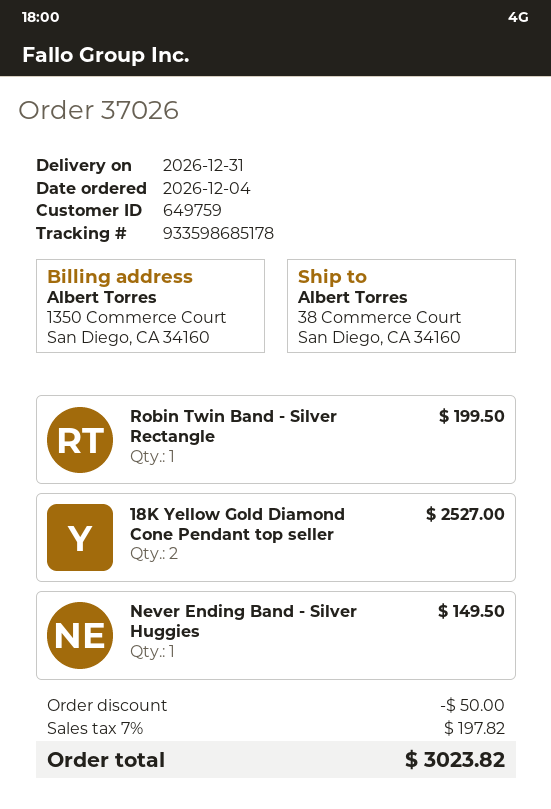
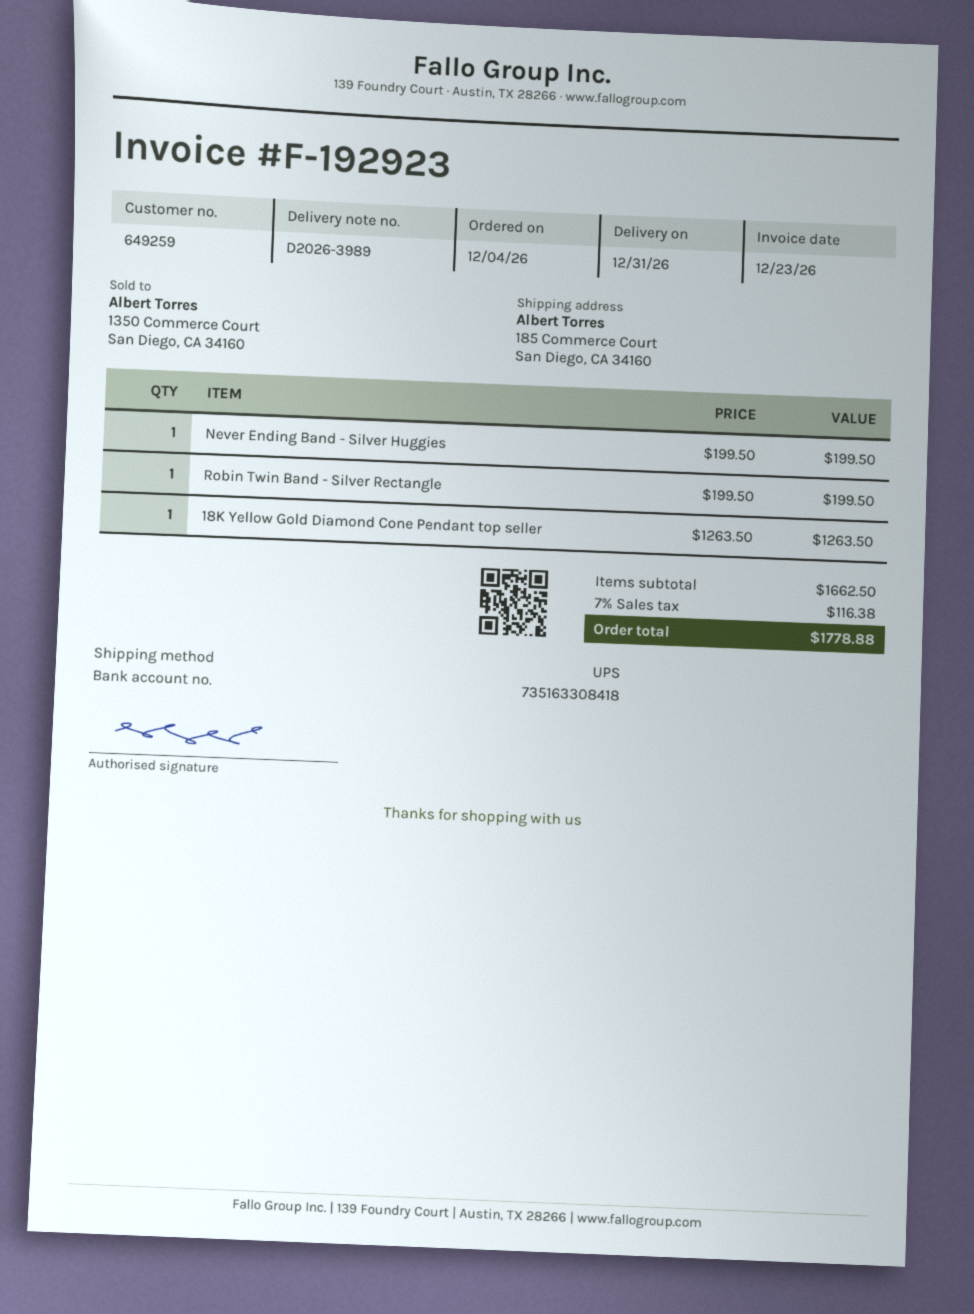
customer number: 649759 -> 649259
ship to: 38 Commerce Court, San Diego, CA 34160 -> 185 Commerce Court, San Diego, CA 34160
18K Yellow Gold Diamond Cone Pendant top seller: 2 for 2527.00 -> 1 for 1263.50
Never Ending Band - Silver Huggies: 1 for 149.50 -> 1 for 199.50
discount: 50.00 -> none
tax: 7% = 197.82 -> 7% = 116.38
total: 3023.82 -> 1778.88

